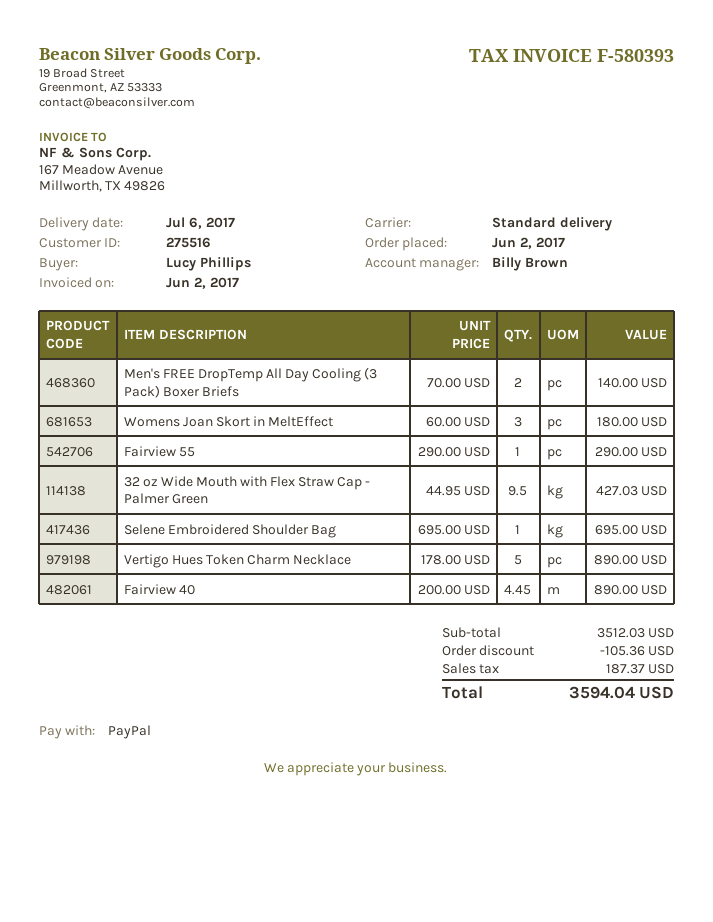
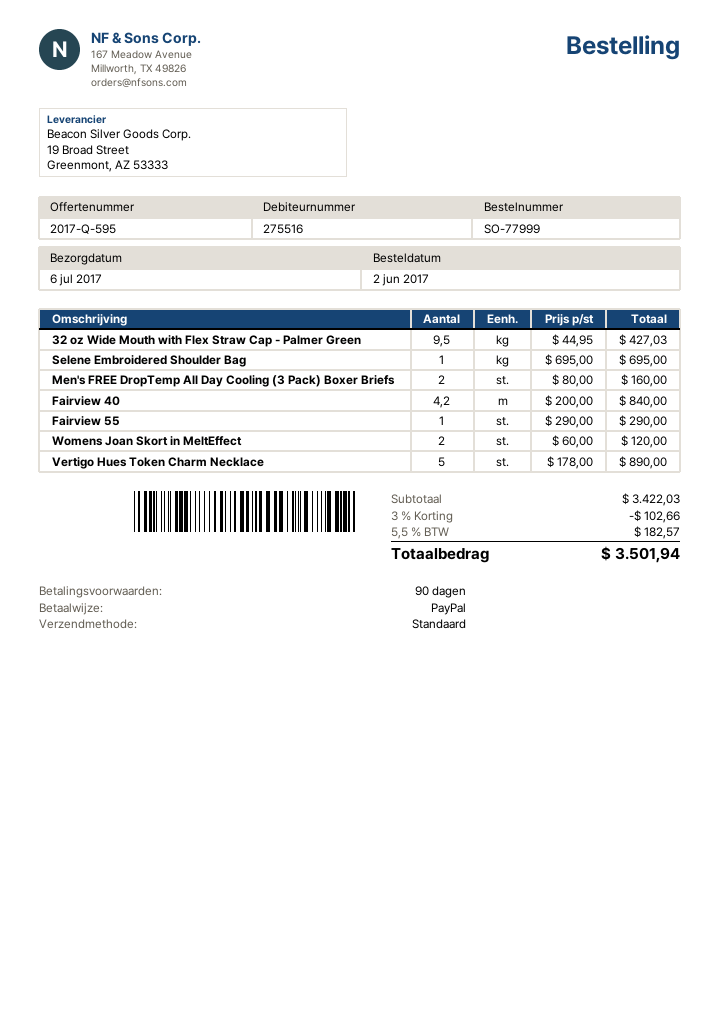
Men's FREE DropTemp All Day Cooling (3 Pack) Boxer Briefs: 2 x 70.00 = 140.00 -> 2 x 80.00 = 160.00
Womens Joan Skort in MeltEffect: 3 x 60.00 = 180.00 -> 2 x 60.00 = 120.00
Fairview 40: 4.45 x 200.00 = 890.00 -> 4.2 x 200.00 = 840.00
subtotal: 3512.03 -> 3422.03
discount: 105.36 -> 102.66
tax: 187.37 -> 182.57
total: 3594.04 -> 3501.94

